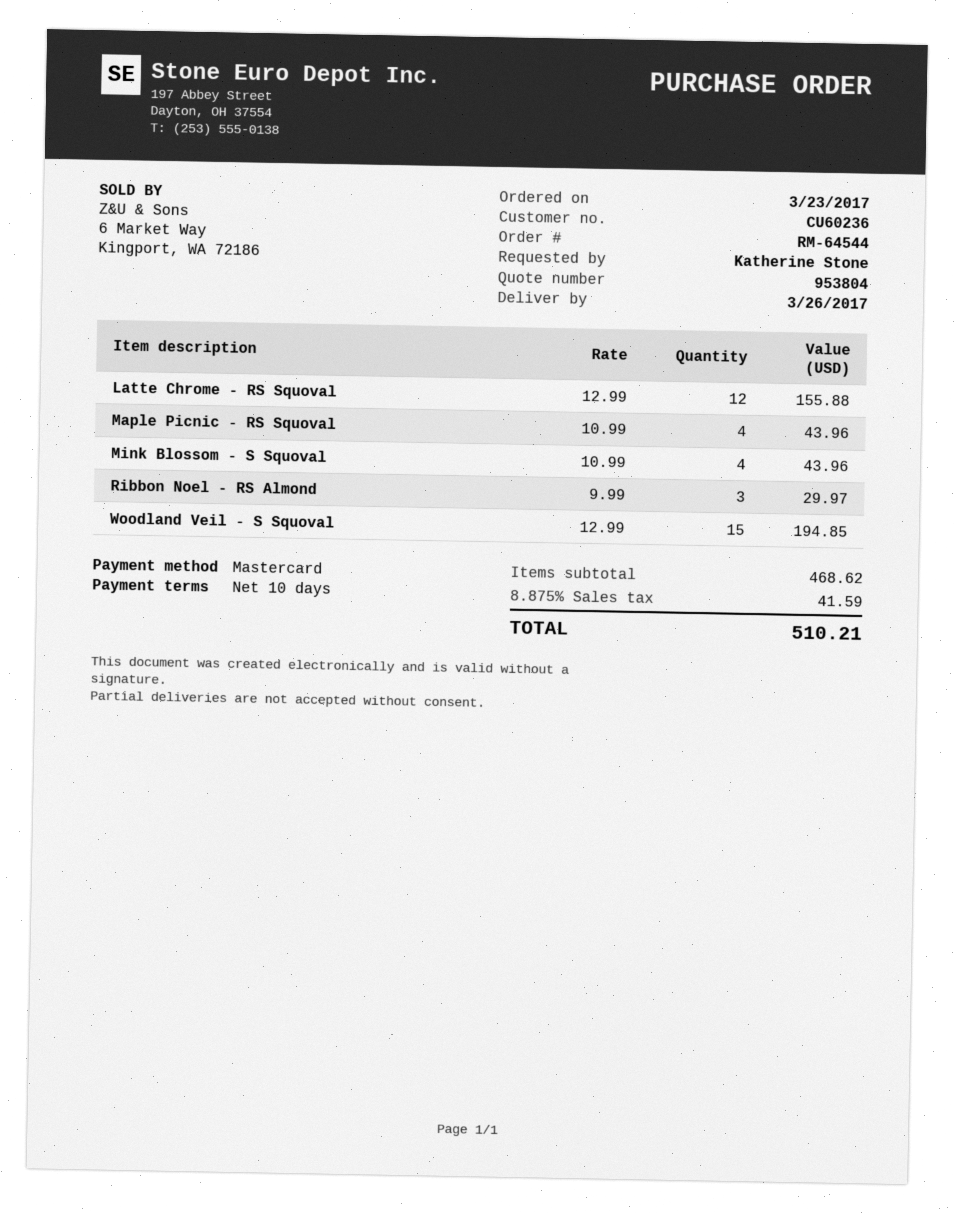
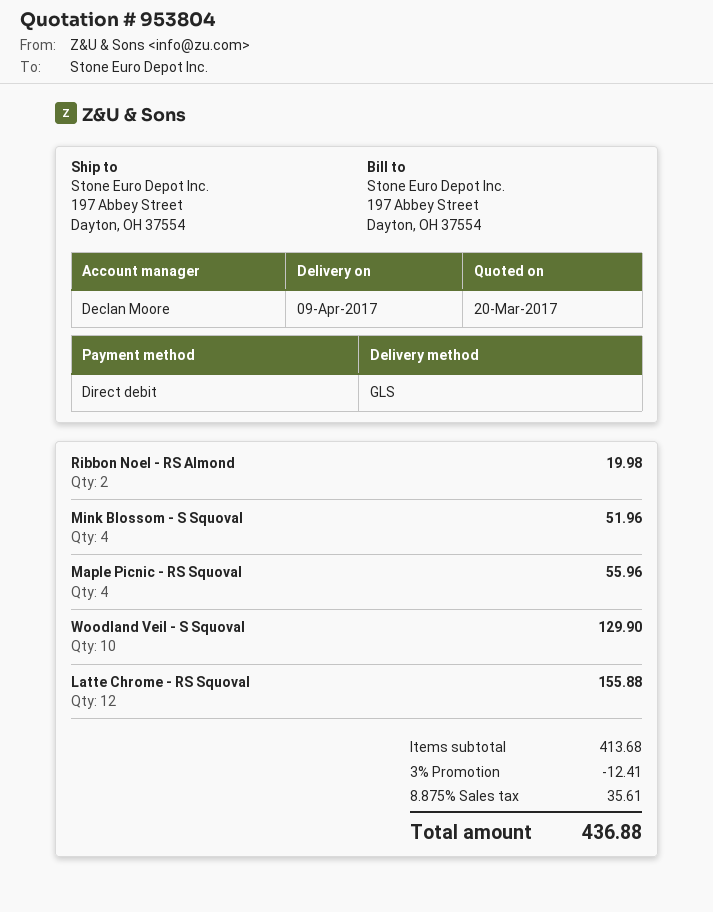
delivery date: 2017-03-26 -> 2017-04-09
payment method: Mastercard -> direct debit
Maple Picnic - RS Squoval: 4 for 43.96 -> 4 for 55.96
Mink Blossom - S Squoval: 4 for 43.96 -> 4 for 51.96
Ribbon Noel - RS Almond: 3 for 29.97 -> 2 for 19.98
Woodland Veil - S Squoval: 15 for 194.85 -> 10 for 129.90
subtotal: 468.62 -> 413.68
discount: none -> 3% = 12.41
tax: 8.875% = 41.59 -> 8.875% = 35.61
total: 510.21 -> 436.88

